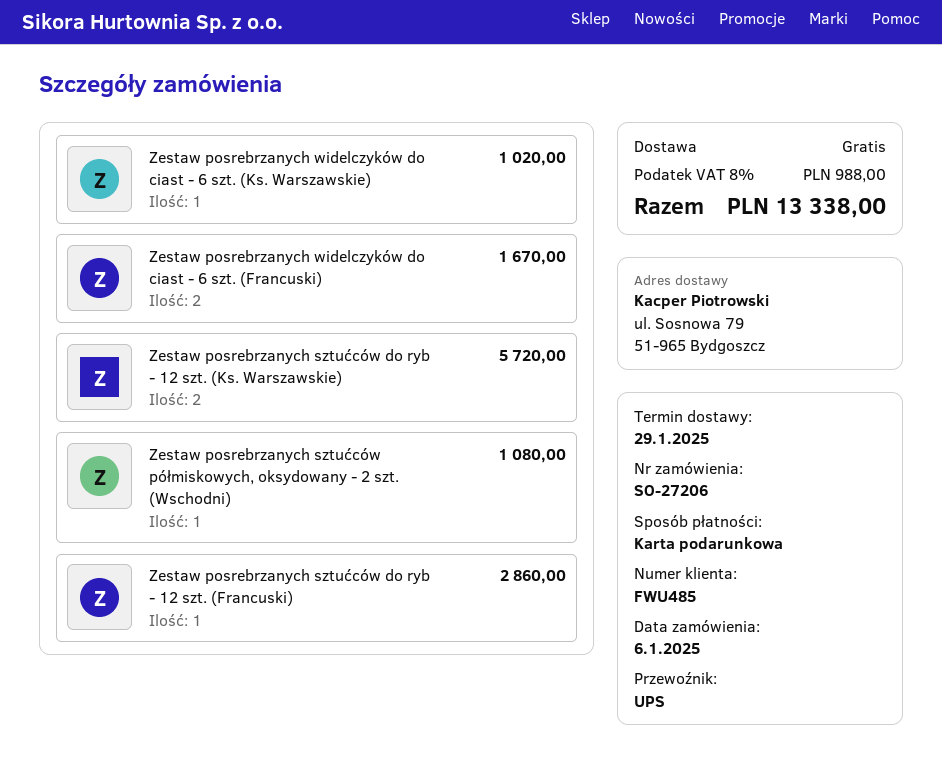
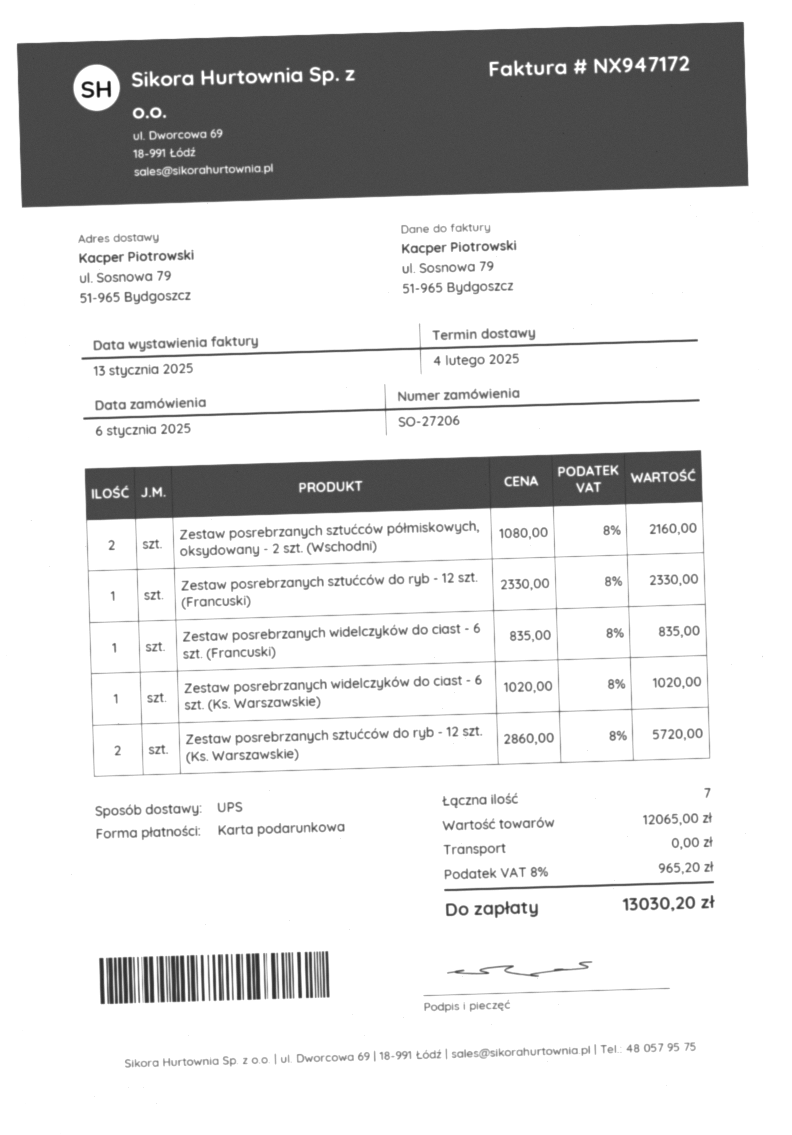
delivery date: 2025-01-29 -> 2025-02-04
Zestaw posrebrzanych widelczyków do ciast - 6 szt. (Francuski): 2 for 1670.00 -> 1 for 835.00
Zestaw posrebrzanych sztućców półmiskowych, oksydowany - 2 szt. (Wschodni): 1 for 1080.00 -> 2 for 2160.00
Zestaw posrebrzanych sztućców do ryb - 12 szt. (Francuski): 1 for 2860.00 -> 1 for 2330.00
tax: 8% = 988.00 -> 8% = 965.20
total: 13338.00 -> 13030.20

